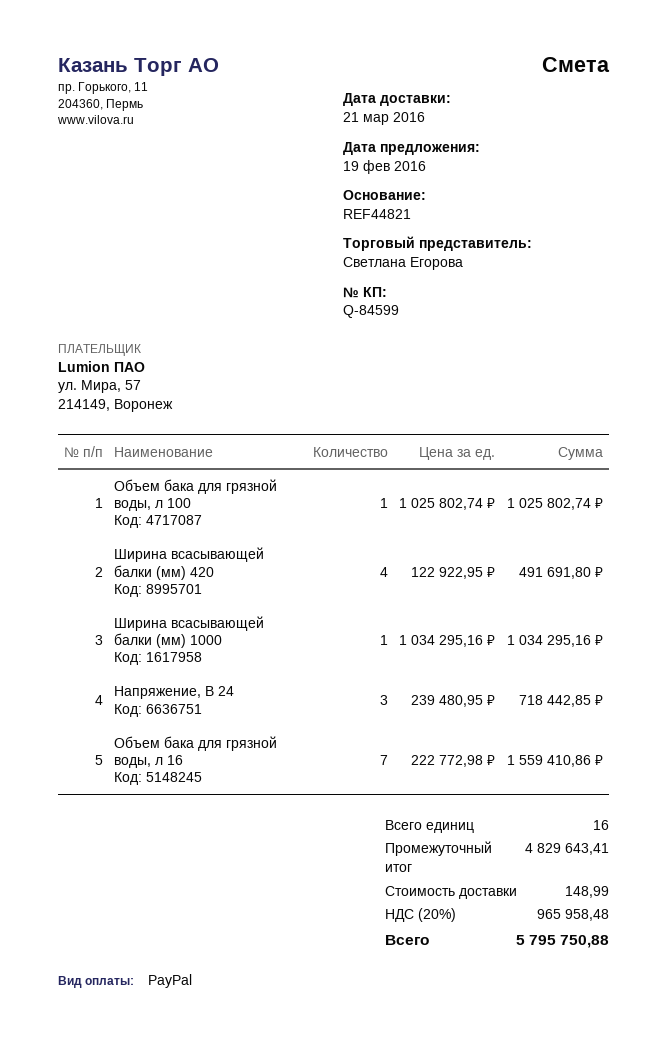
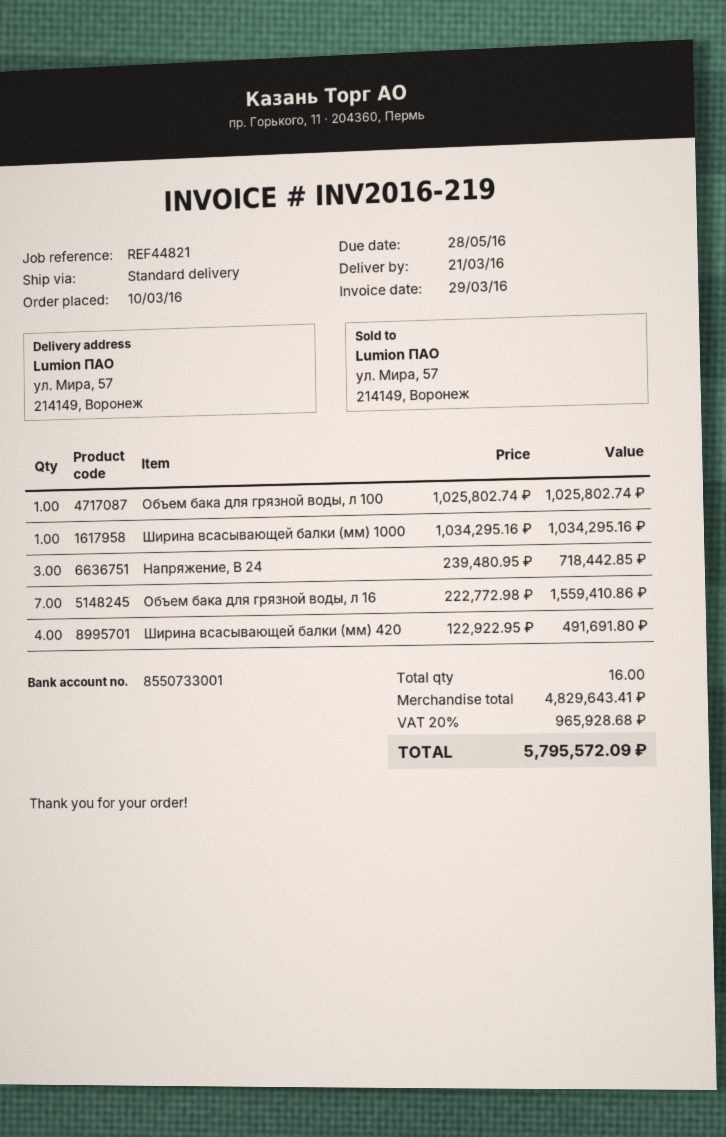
shipping: 148.99 -> none
tax: 20% = 965958.48 -> 20% = 965928.68
total: 5795750.88 -> 5795572.09

